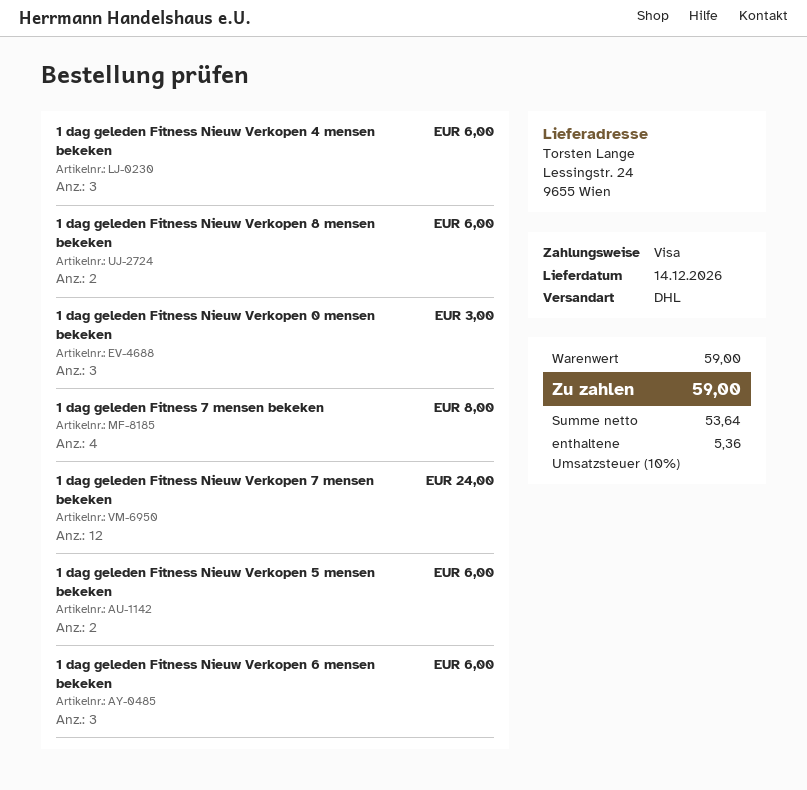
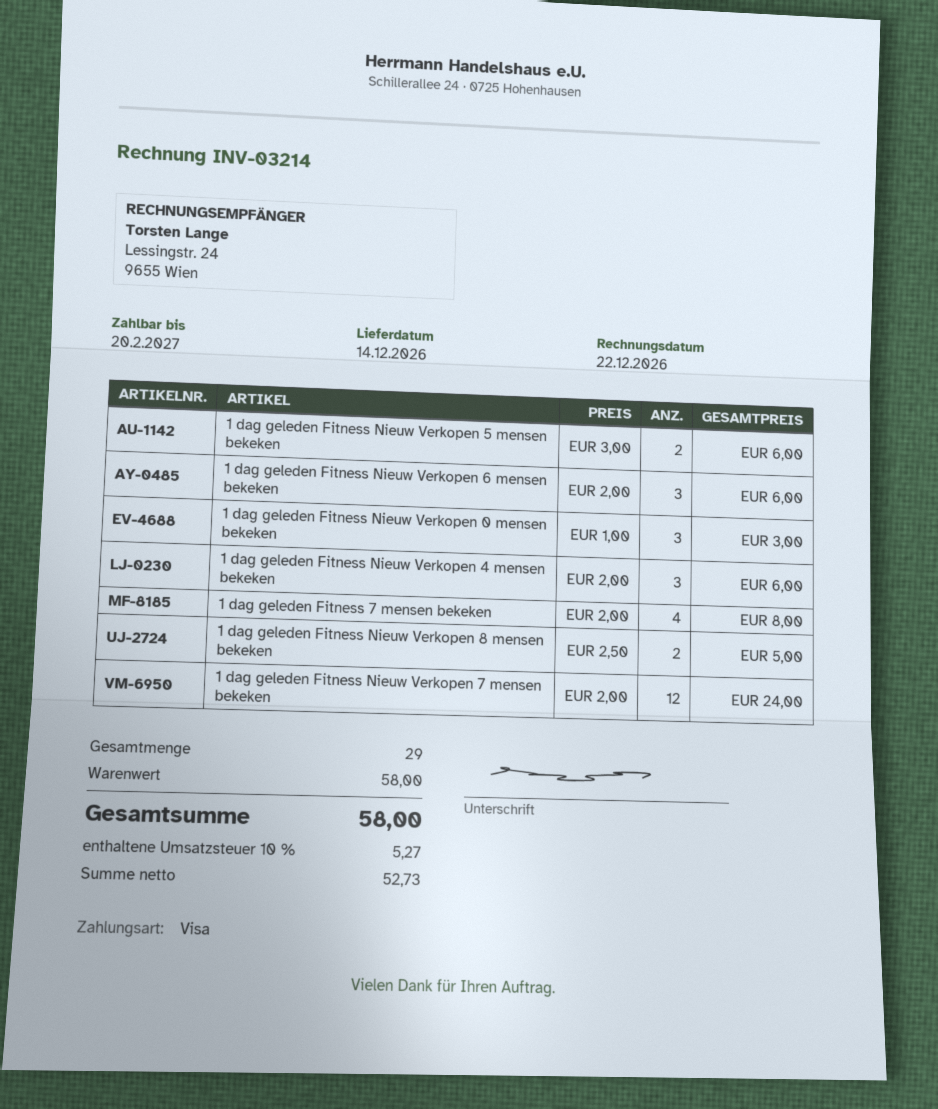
1 dag geleden Fitness Nieuw Verkopen 8 mensen bekeken: 2 for 6.00 -> 2 for 5.00
subtotal: 59.00 -> 58.00
net: 53.64 -> 52.73
tax: 10% = 5.36 -> 10% = 5.27
total: 59.00 -> 58.00

